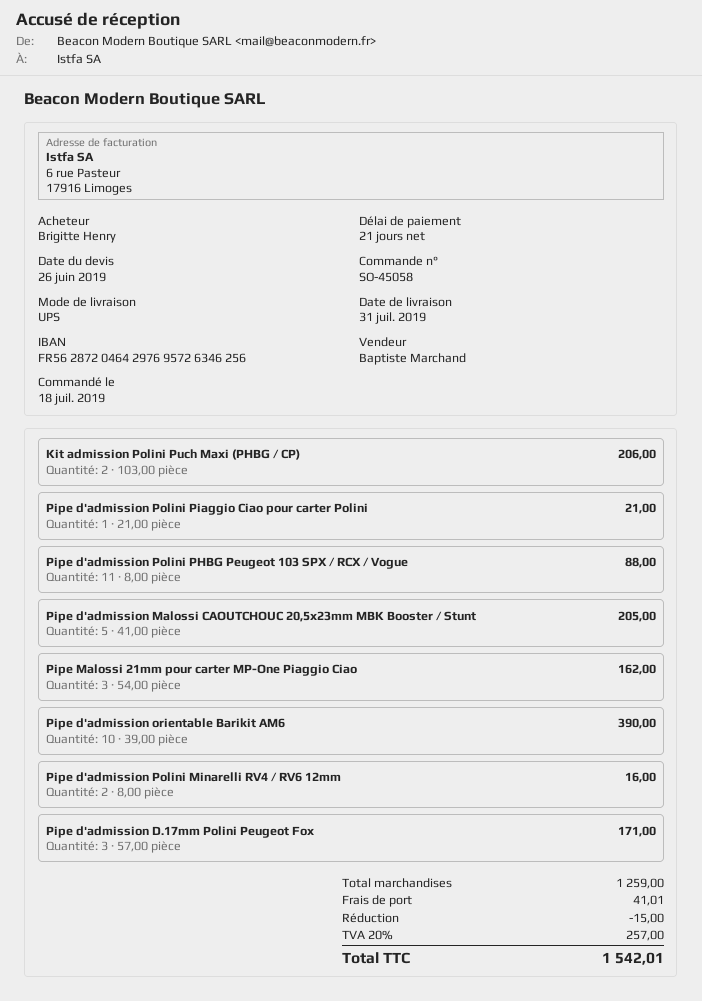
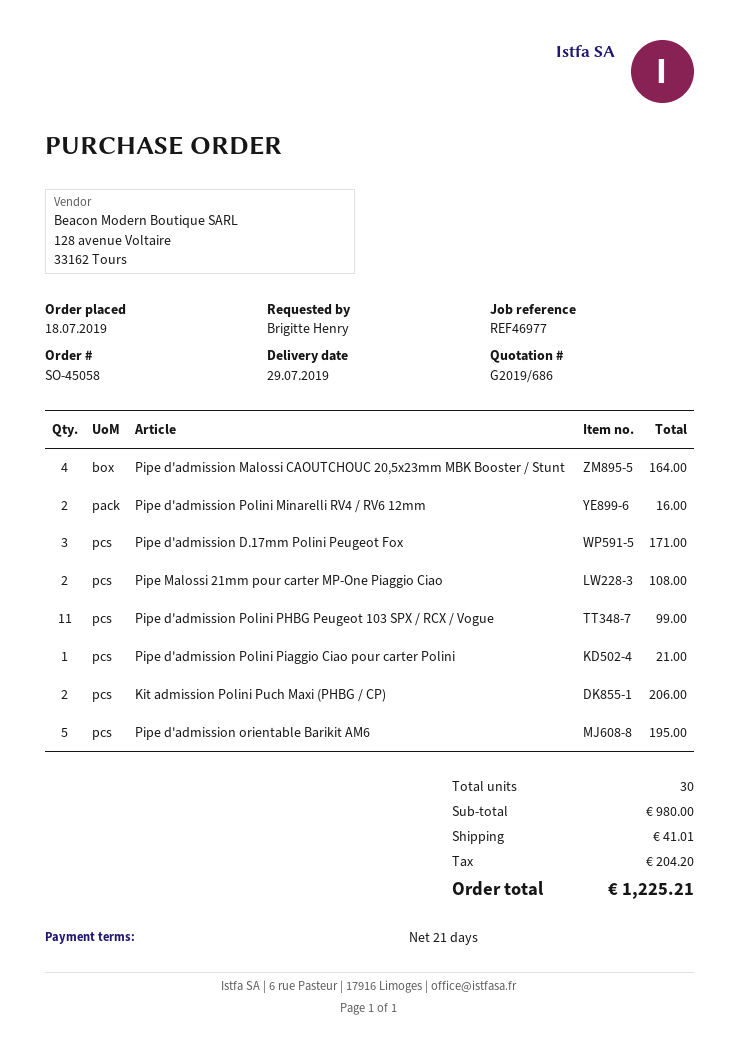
delivery date: 2019-07-31 -> 2019-07-29
Pipe d'admission Polini PHBG Peugeot 103 SPX / RCX / Vogue: 11 for 88.00 -> 11 for 99.00
Pipe d'admission Malossi CAOUTCHOUC 20,5x23mm MBK Booster / Stunt: 5 for 205.00 -> 4 for 164.00
Pipe Malossi 21mm pour carter MP-One Piaggio Ciao: 3 for 162.00 -> 2 for 108.00
Pipe d'admission orientable Barikit AM6: 10 for 390.00 -> 5 for 195.00
subtotal: 1259.00 -> 980.00
discount: 15.00 -> none
tax: 257.00 -> 204.20
total: 1542.01 -> 1225.21

